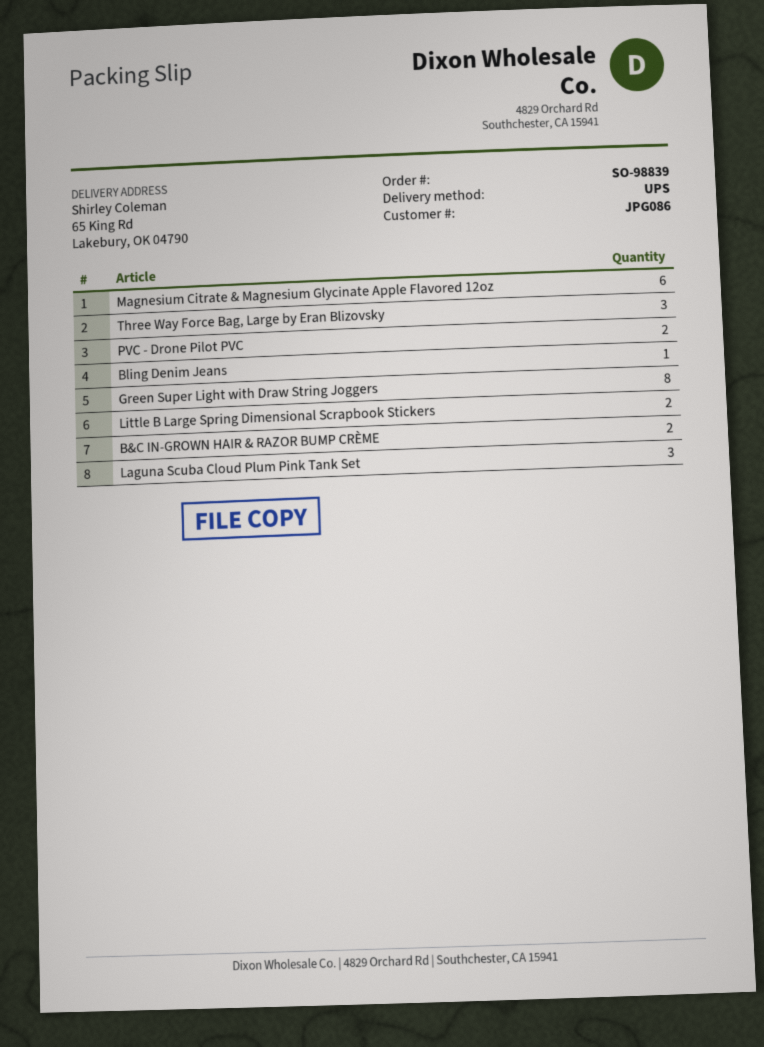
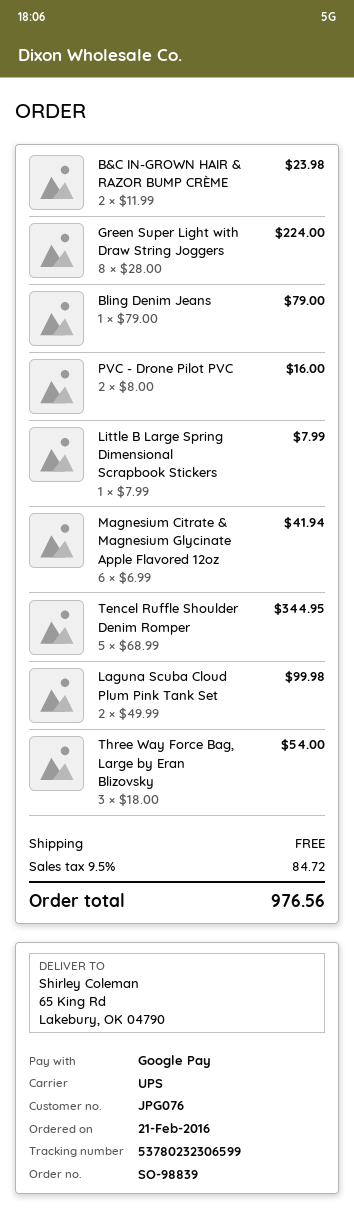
customer number: JPG086 -> JPG076
Little B Large Spring Dimensional Scrapbook Stickers: 2 -> 1
Laguna Scuba Cloud Plum Pink Tank Set: 3 -> 2
Tencel Ruffle Shoulder Denim Romper: none -> 5

